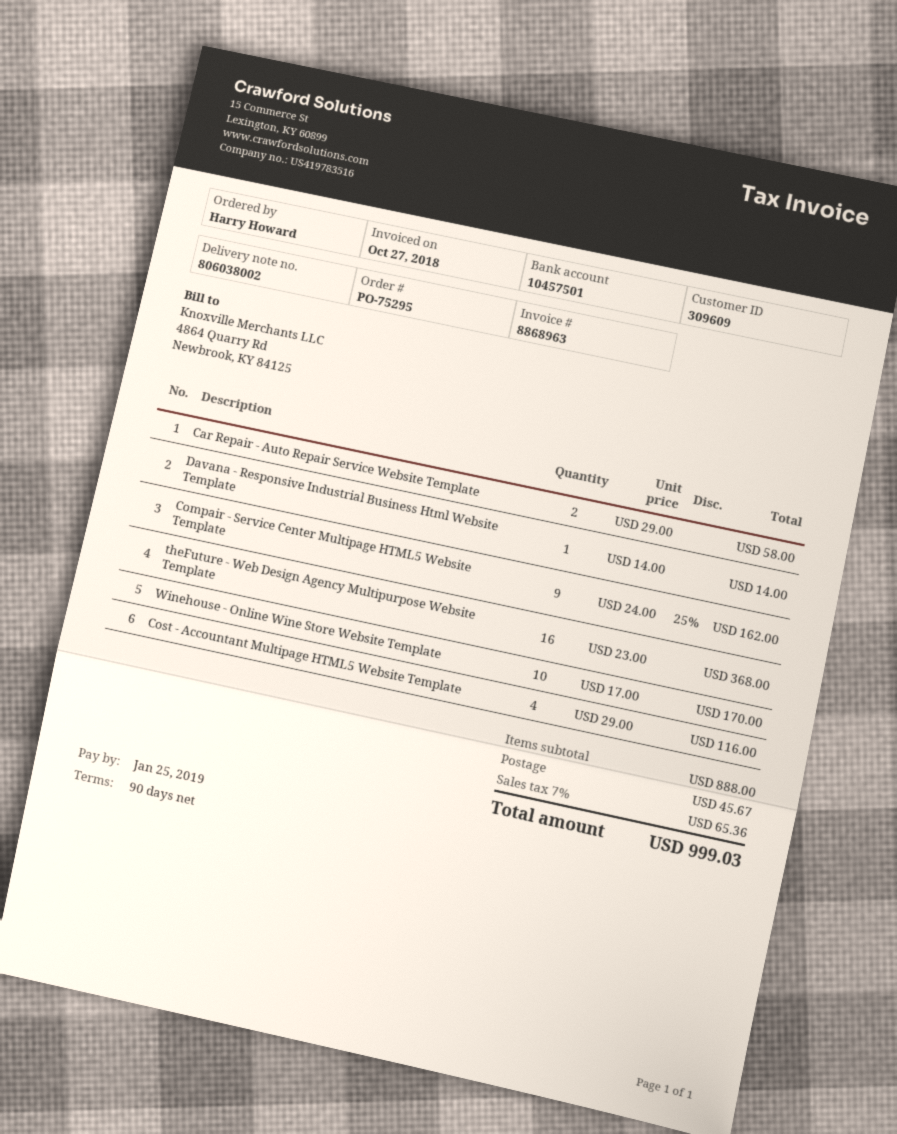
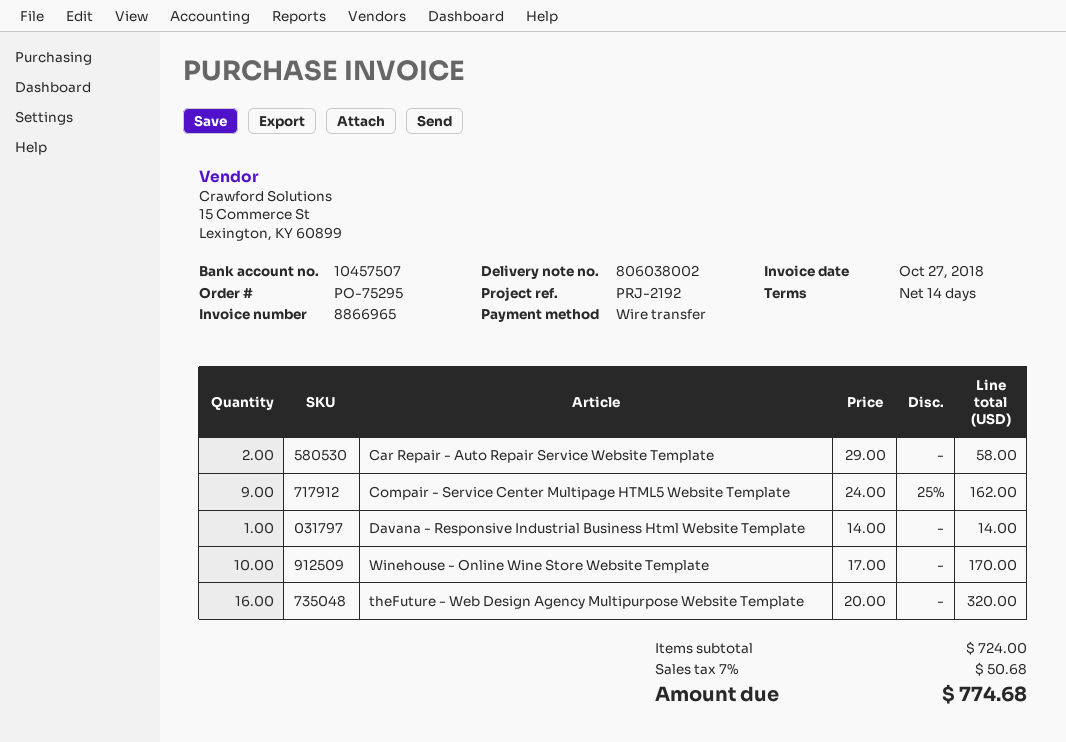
invoice number: 8868963 -> 8866965
payment terms: 90 days -> 14 days
bank account: 10457501 -> 10457507
theFuture - Web Design Agency Multipurpose Website Template: 16 x 23.00 = 368.00 -> 16 x 20.00 = 320.00
Cost - Accountant Multipage HTML5 Website Template: 4 x 29.00 = 116.00 -> none
subtotal: 888.00 -> 724.00
shipping: 45.67 -> none
tax: 7% = 65.36 -> 7% = 50.68
total: 999.03 -> 774.68

